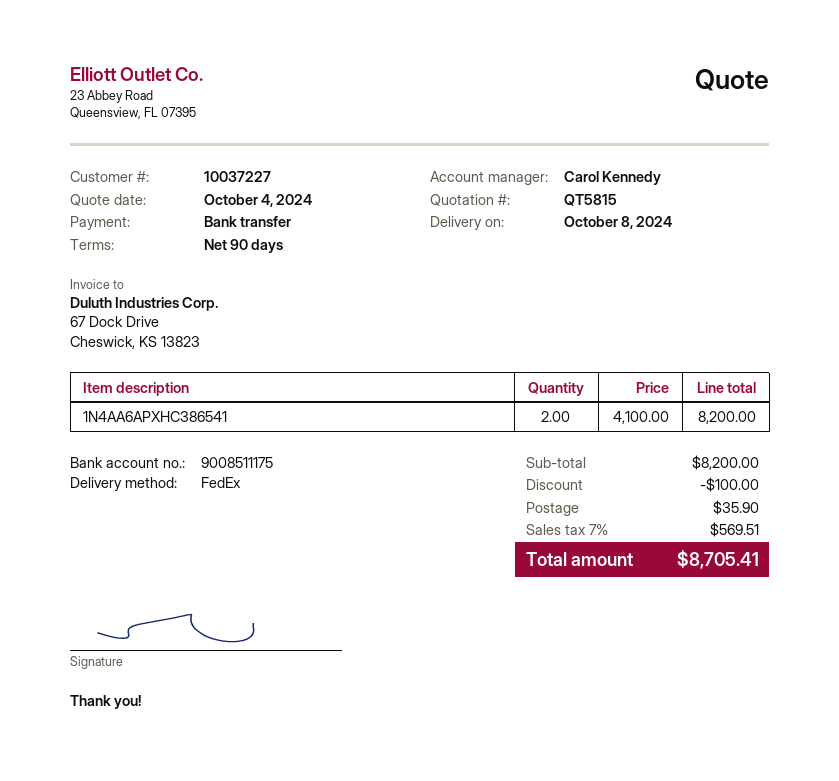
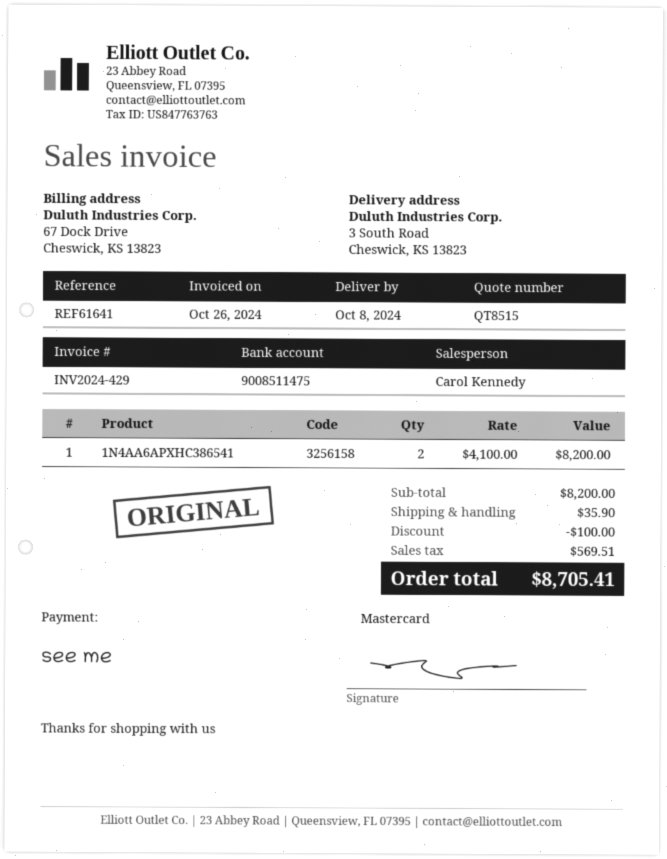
quote number: QT5815 -> QT8515
payment method: bank transfer -> Mastercard
bank account: 9008511175 -> 9008511475

